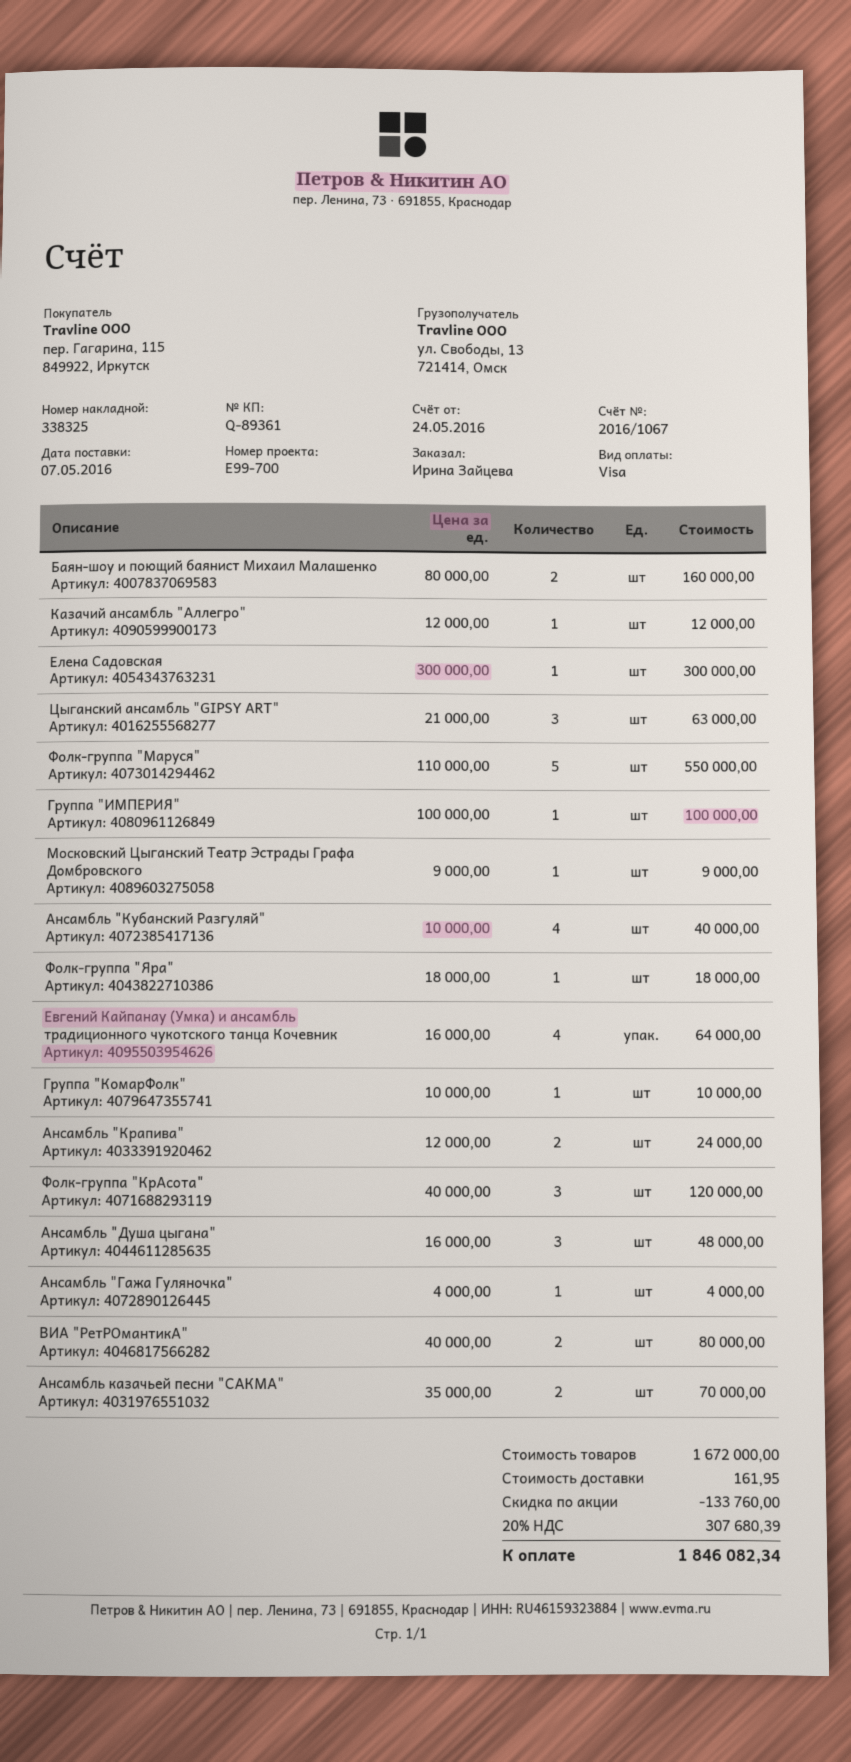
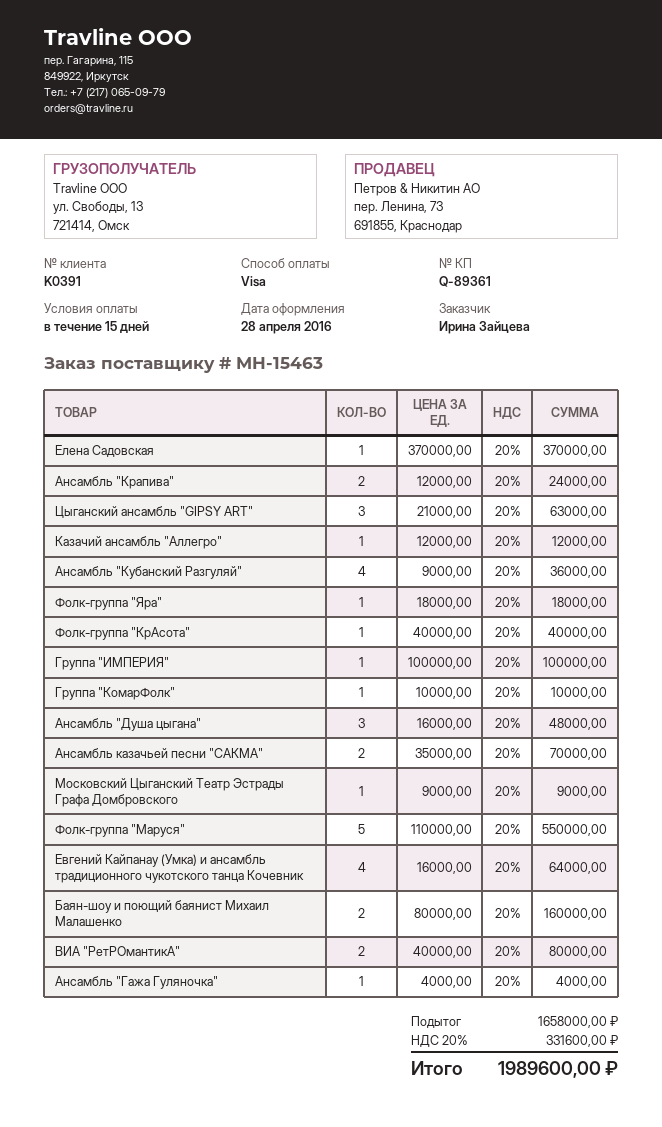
Елена Садовская: 1 x 300000.00 = 300000.00 -> 1 x 370000.00 = 370000.00
Ансамбль "Кубанский Разгуляй": 4 x 10000.00 = 40000.00 -> 4 x 9000.00 = 36000.00
Фолк-группа "КрАсота": 3 x 40000.00 = 120000.00 -> 1 x 40000.00 = 40000.00
subtotal: 1672000.00 -> 1658000.00
discount: 133760.00 -> none
shipping: 161.95 -> none
tax: 20% = 307680.39 -> 20% = 331600.00
total: 1846082.34 -> 1989600.00

